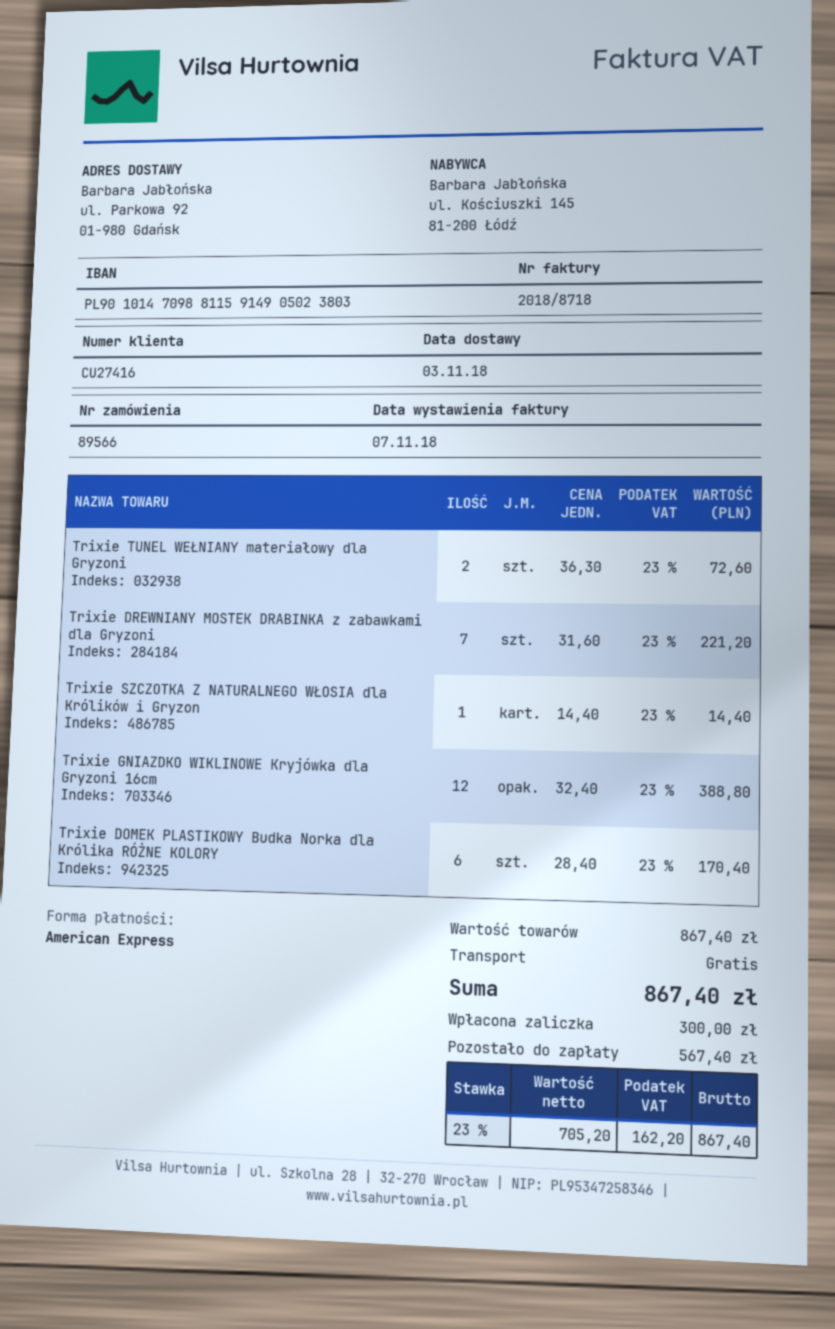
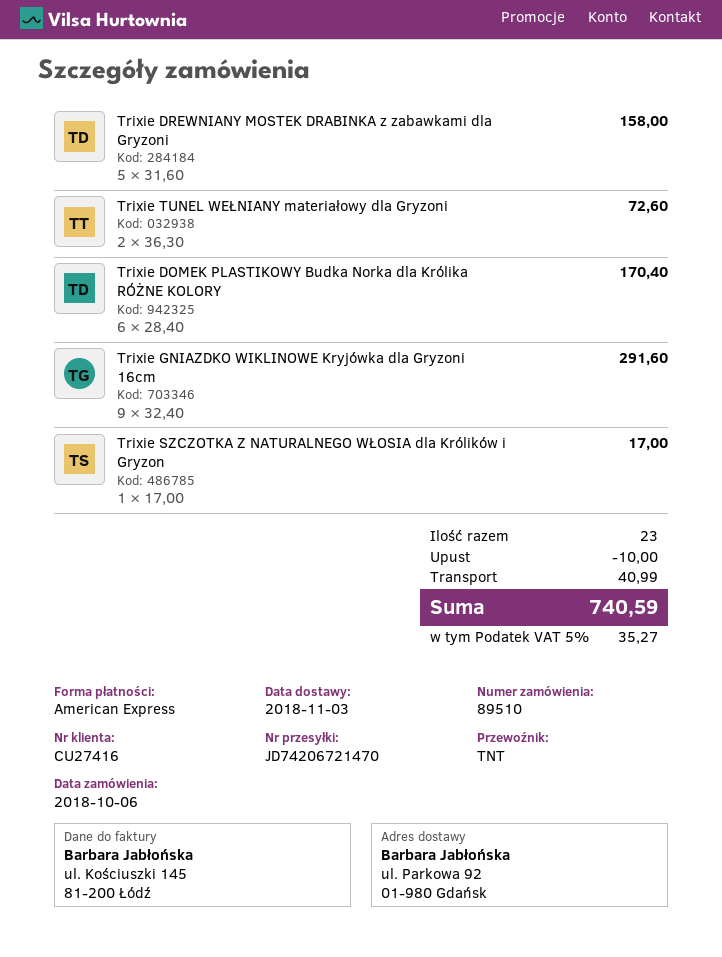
order number: 89566 -> 89510
Trixie DREWNIANY MOSTEK DRABINKA z zabawkami dla Gryzoni: 7 x 31.60 = 221.20 -> 5 x 31.60 = 158.00
Trixie SZCZOTKA Z NATURALNEGO WŁOSIA dla Królików i Gryzon: 1 x 14.40 = 14.40 -> 1 x 17.00 = 17.00
Trixie GNIAZDKO WIKLINOWE Kryjówka dla Gryzoni 16cm: 12 x 32.40 = 388.80 -> 9 x 32.40 = 291.60
discount: none -> 10.00
shipping: 0.00 -> 40.99
tax: 23% = 162.20 -> 5% = 35.27
total: 867.40 -> 740.59

